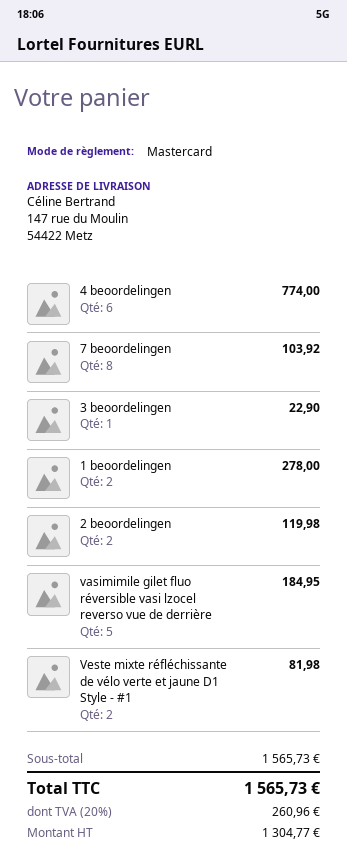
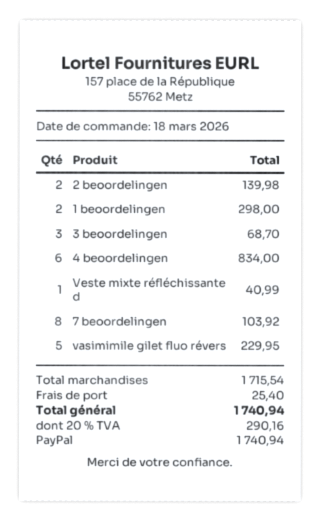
payment method: Mastercard -> PayPal
4 beoordelingen: 6 for 774.00 -> 6 for 834.00
3 beoordelingen: 1 for 22.90 -> 3 for 68.70
1 beoordelingen: 2 for 278.00 -> 2 for 298.00
2 beoordelingen: 2 for 119.98 -> 2 for 139.98
vasimimile gilet fluo réversible vasi lzocel reverso vue de derrière: 5 for 184.95 -> 5 for 229.95
Veste mixte réfléchissante de vélo verte et jaune D1 Style - #1: 2 for 81.98 -> 1 for 40.99
subtotal: 1565.73 -> 1715.54
shipping: none -> 25.40
tax: 20% = 260.96 -> 20% = 290.16
total: 1565.73 -> 1740.94

